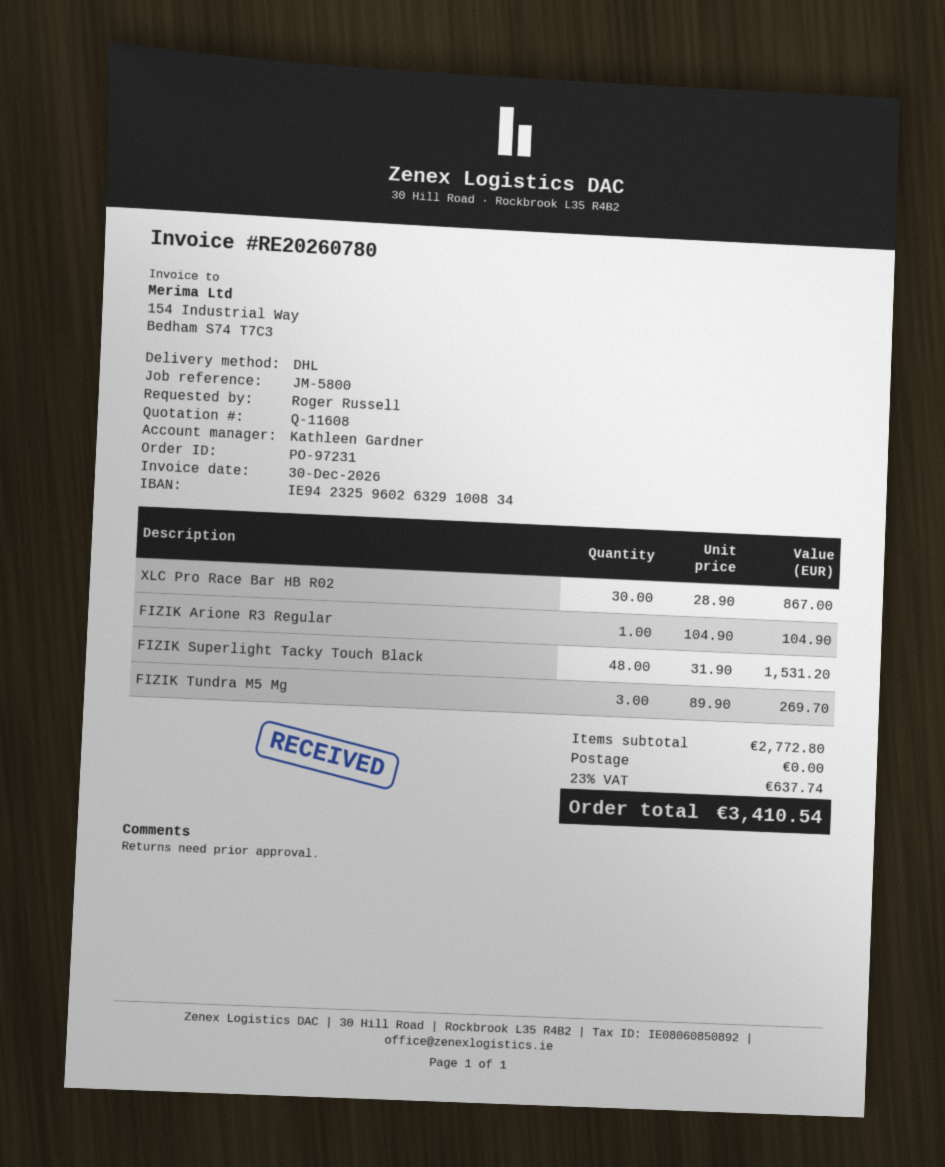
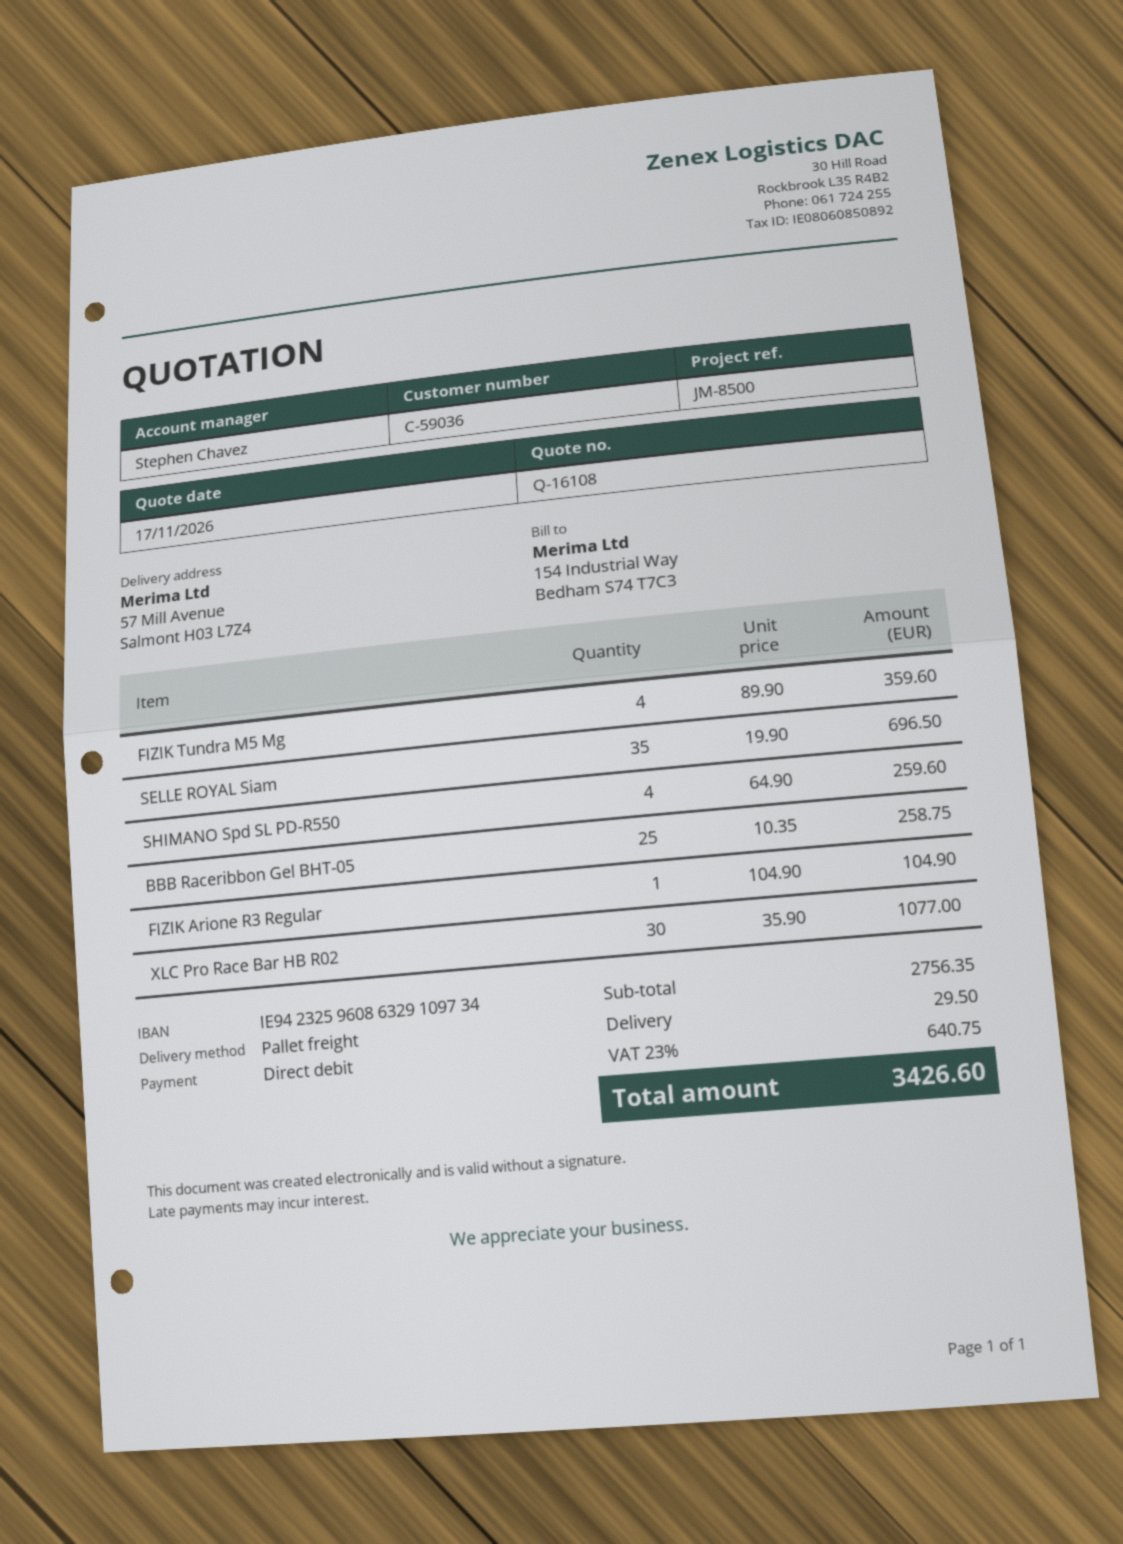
quote number: Q-11608 -> Q-16108
reference: JM-5800 -> JM-8500
sales rep: Kathleen Gardner -> Stephen Chavez
bank account: IE94232596026329100834 -> IE94232596086329109734
shipping method: DHL -> pallet freight
XLC Pro Race Bar HB R02: 30 x 28.90 = 867.00 -> 30 x 35.90 = 1077.00
FIZIK Superlight Tacky Touch Black: 48 x 31.90 = 1531.20 -> none
FIZIK Tundra M5 Mg: 3 x 89.90 = 269.70 -> 4 x 89.90 = 359.60
SELLE ROYAL Siam: none -> 35 x 19.90 = 696.50
SHIMANO Spd SL PD-R550: none -> 4 x 64.90 = 259.60
BBB Raceribbon Gel BHT-05: none -> 25 x 10.35 = 258.75
subtotal: 2772.80 -> 2756.35
shipping: 0.00 -> 29.50
tax: 23% = 637.74 -> 23% = 640.75
total: 3410.54 -> 3426.60

